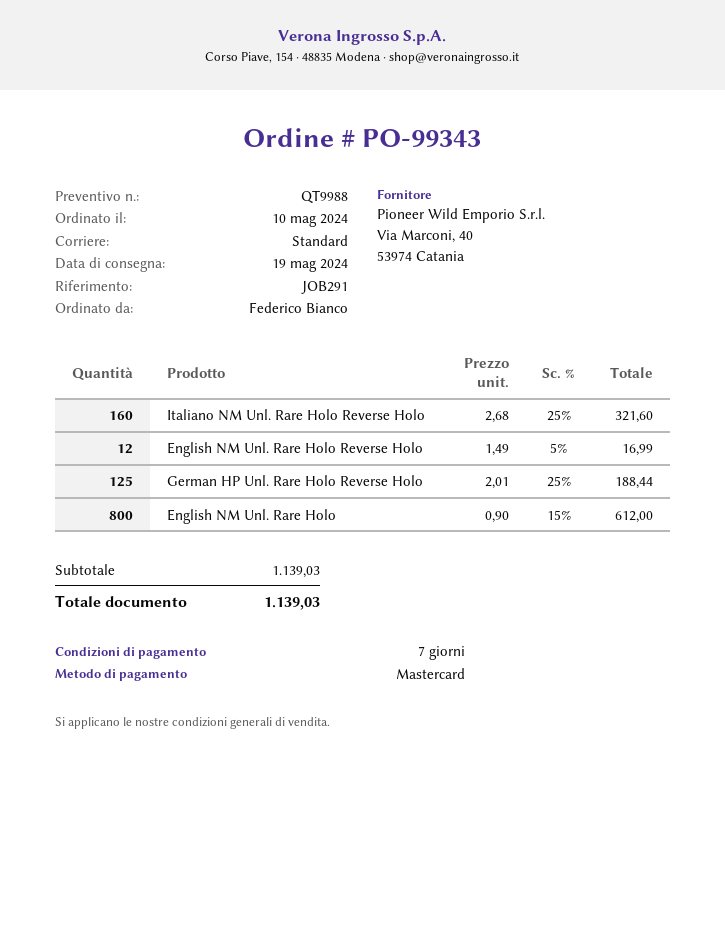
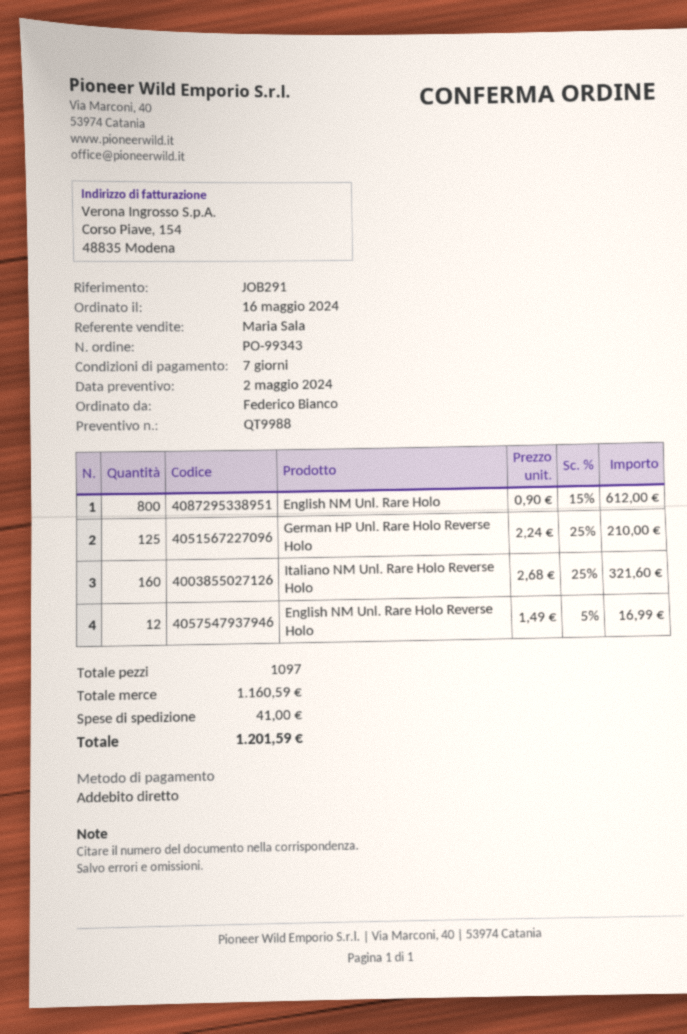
order date: 2024-05-10 -> 2024-05-16
payment method: Mastercard -> direct debit
German HP Unl. Rare Holo Reverse Holo: 125 x 2.01 - 25% = 188.44 -> 125 x 2.24 - 25% = 210.00
subtotal: 1139.03 -> 1160.59
shipping: none -> 41.00
total: 1139.03 -> 1201.59

